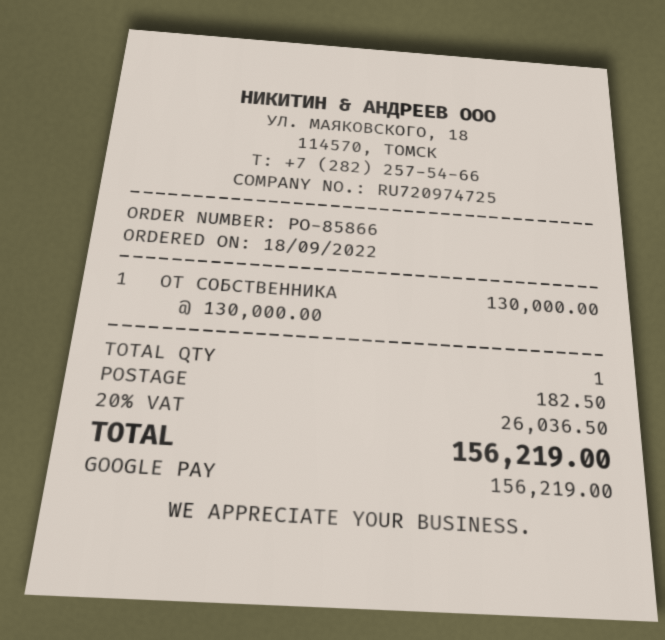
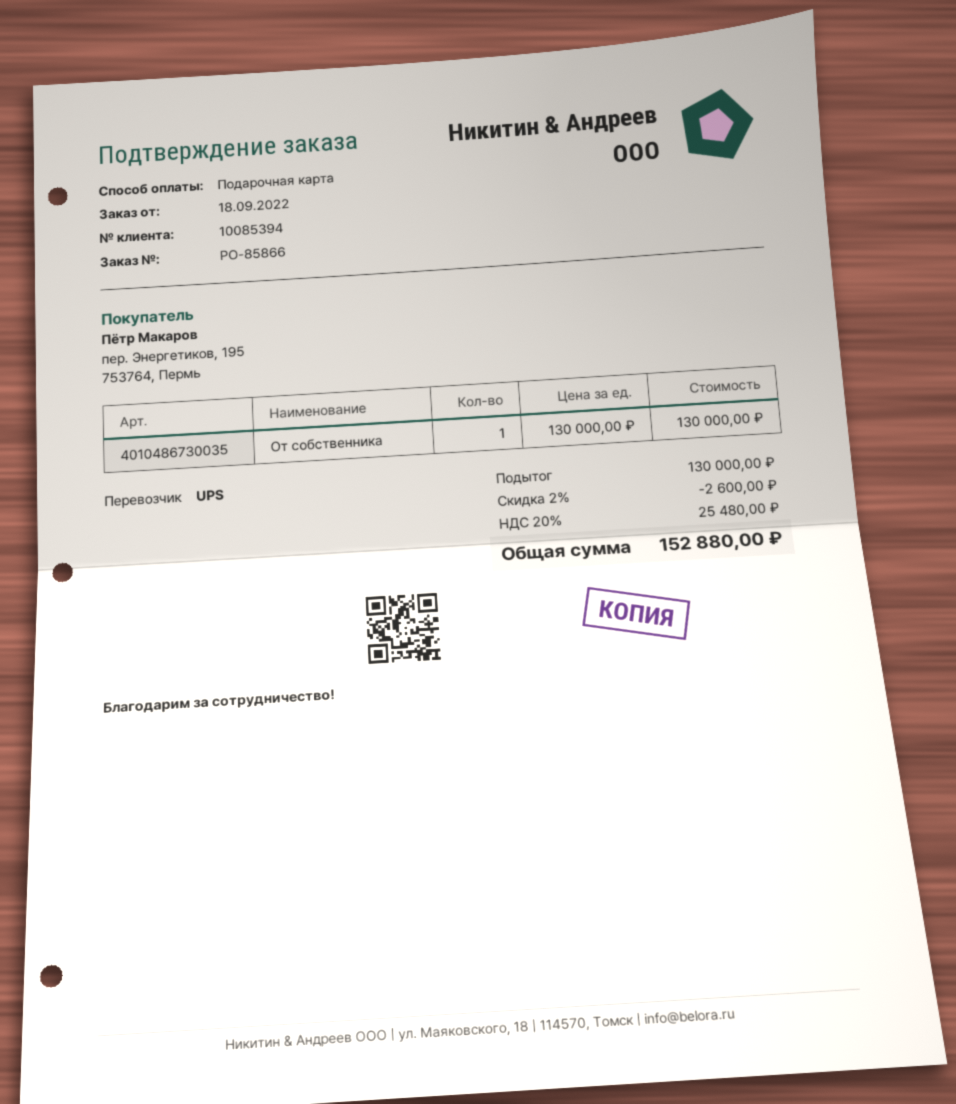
payment method: Google Pay -> gift card
discount: none -> 2% = 2600.00
shipping: 182.50 -> none
tax: 20% = 26036.50 -> 20% = 25480.00
total: 156219.00 -> 152880.00

